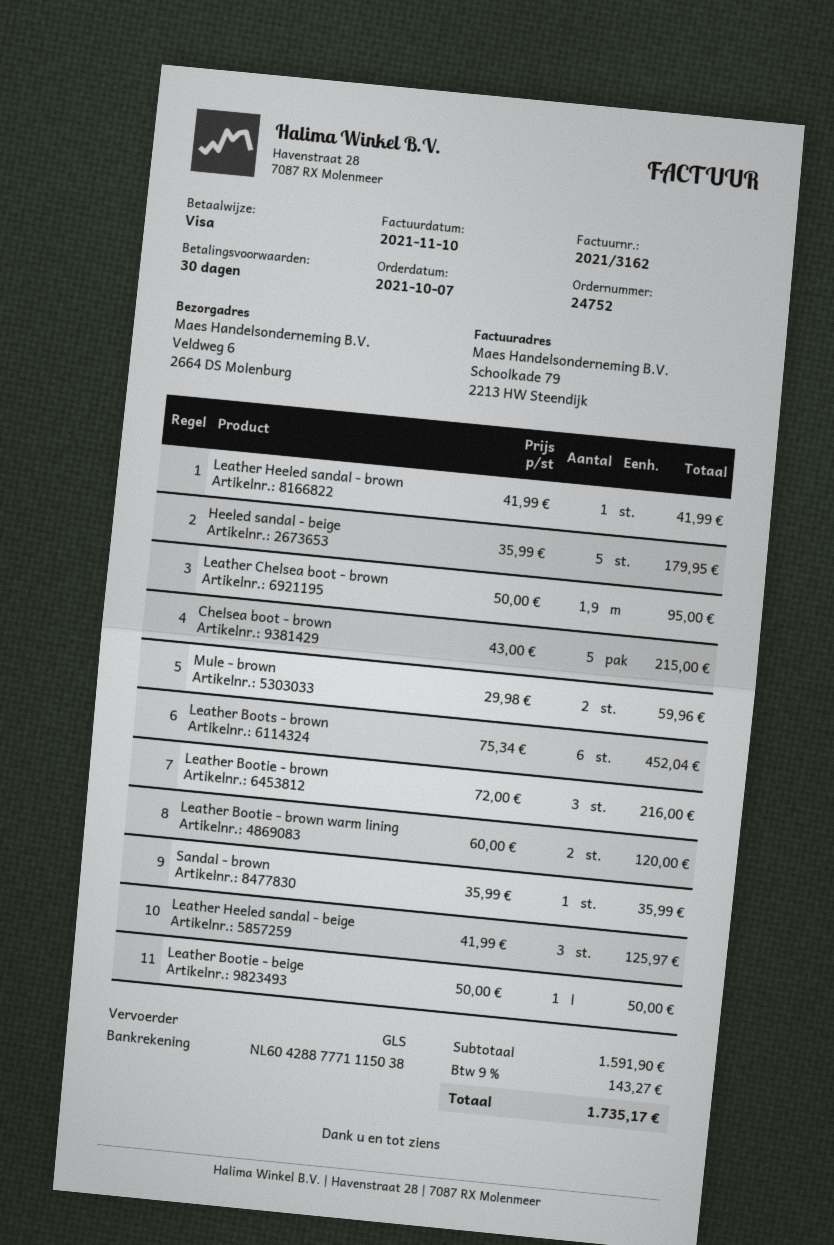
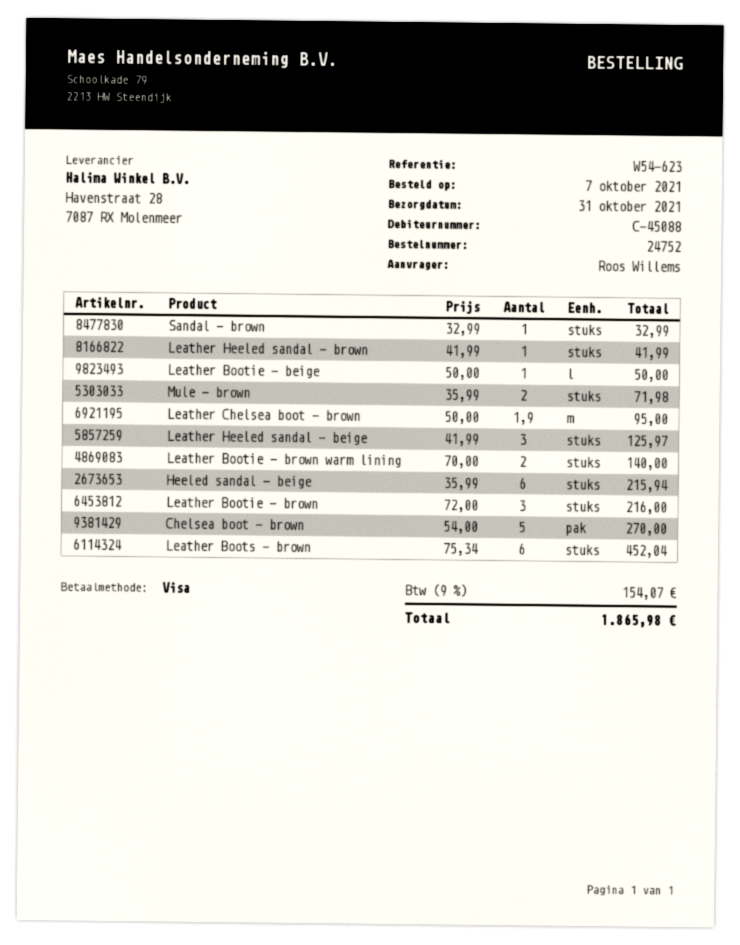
Heeled sandal - beige: 5 x 35.99 = 179.95 -> 6 x 35.99 = 215.94
Chelsea boot - brown: 5 x 43.00 = 215.00 -> 5 x 54.00 = 270.00
Mule - brown: 2 x 29.98 = 59.96 -> 2 x 35.99 = 71.98
Leather Bootie - brown warm lining: 2 x 60.00 = 120.00 -> 2 x 70.00 = 140.00
Sandal - brown: 1 x 35.99 = 35.99 -> 1 x 32.99 = 32.99
tax: 9% = 143.27 -> 9% = 154.07
total: 1735.17 -> 1865.98

